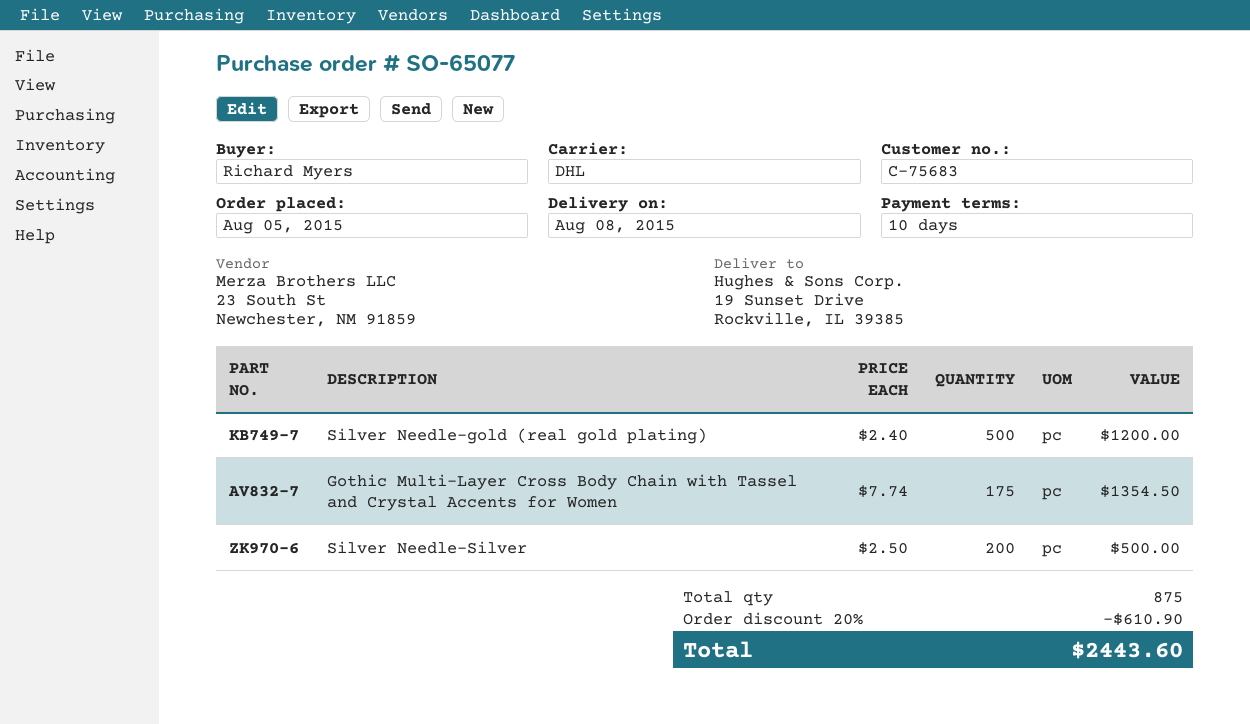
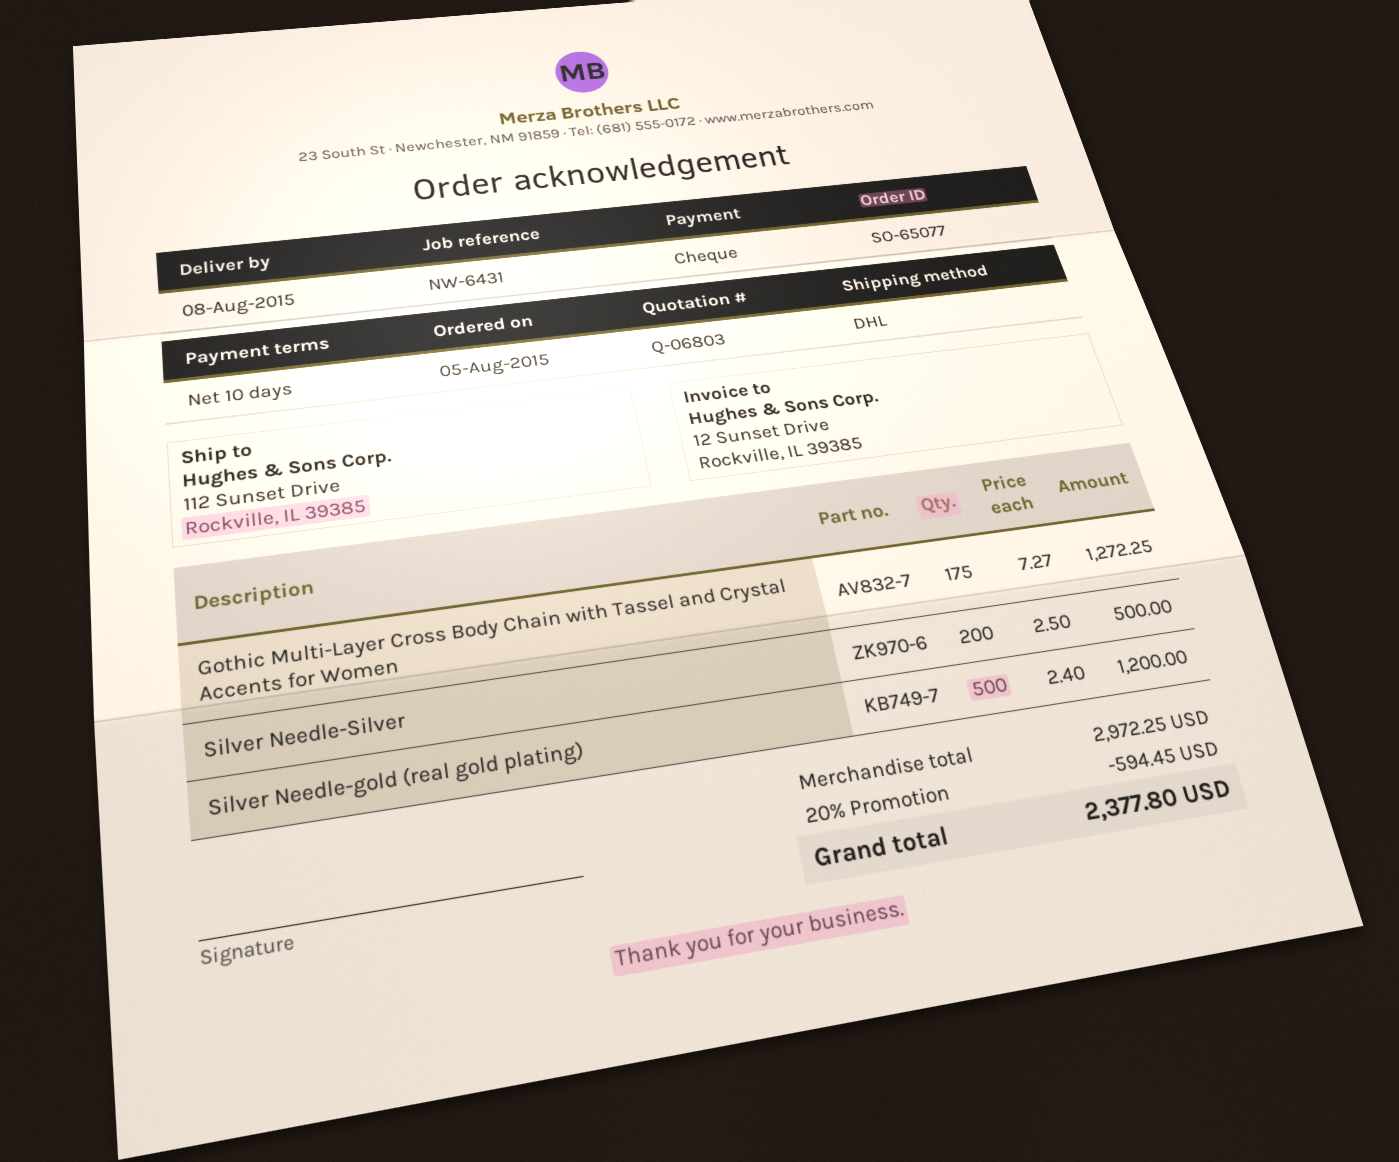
ship to: 19 Sunset Drive, Rockville, IL 39385 -> 112 Sunset Drive, Rockville, IL 39385
Gothic Multi-Layer Cross Body Chain with Tassel and Crystal Accents for Women: 175 x 7.74 = 1354.50 -> 175 x 7.27 = 1272.25
discount: 20% = 610.90 -> 20% = 594.45
total: 2443.60 -> 2377.80

